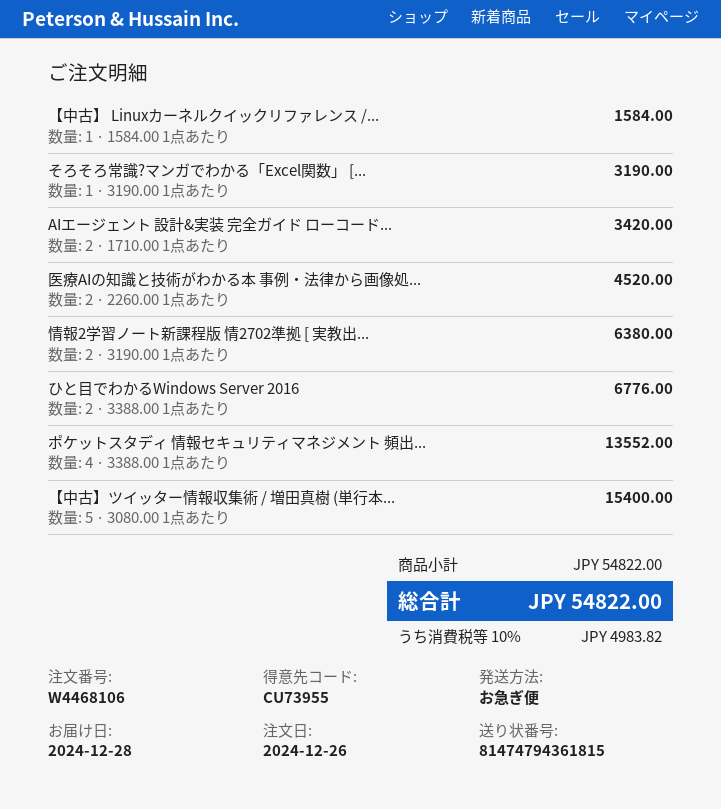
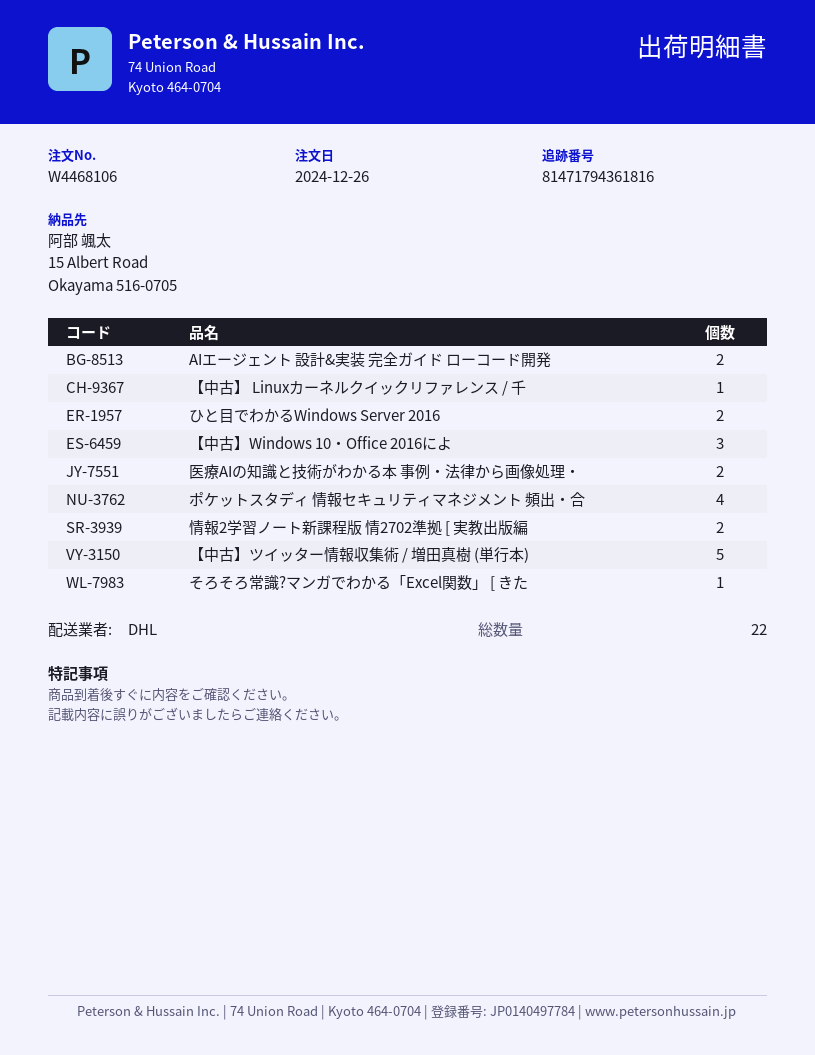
shipping method: express -> DHL
tracking number: 81474794361815 -> 81471794361816
【中古】Windows 10・Office 2016によ: none -> 3

